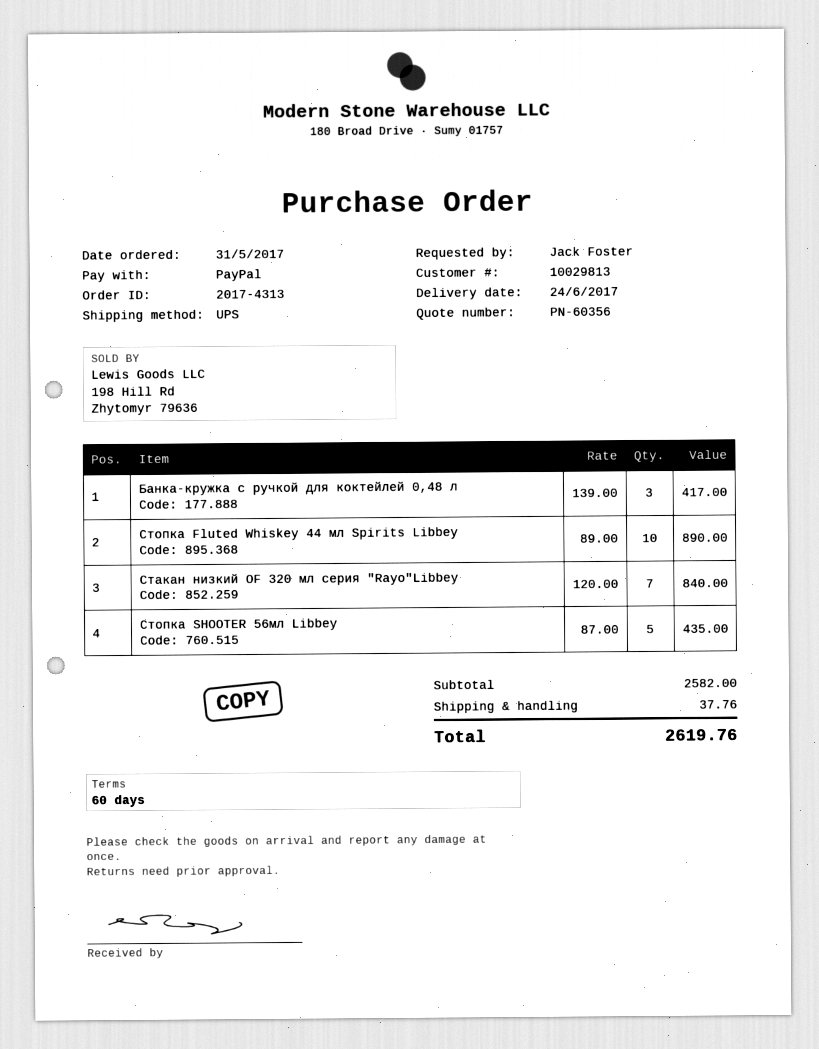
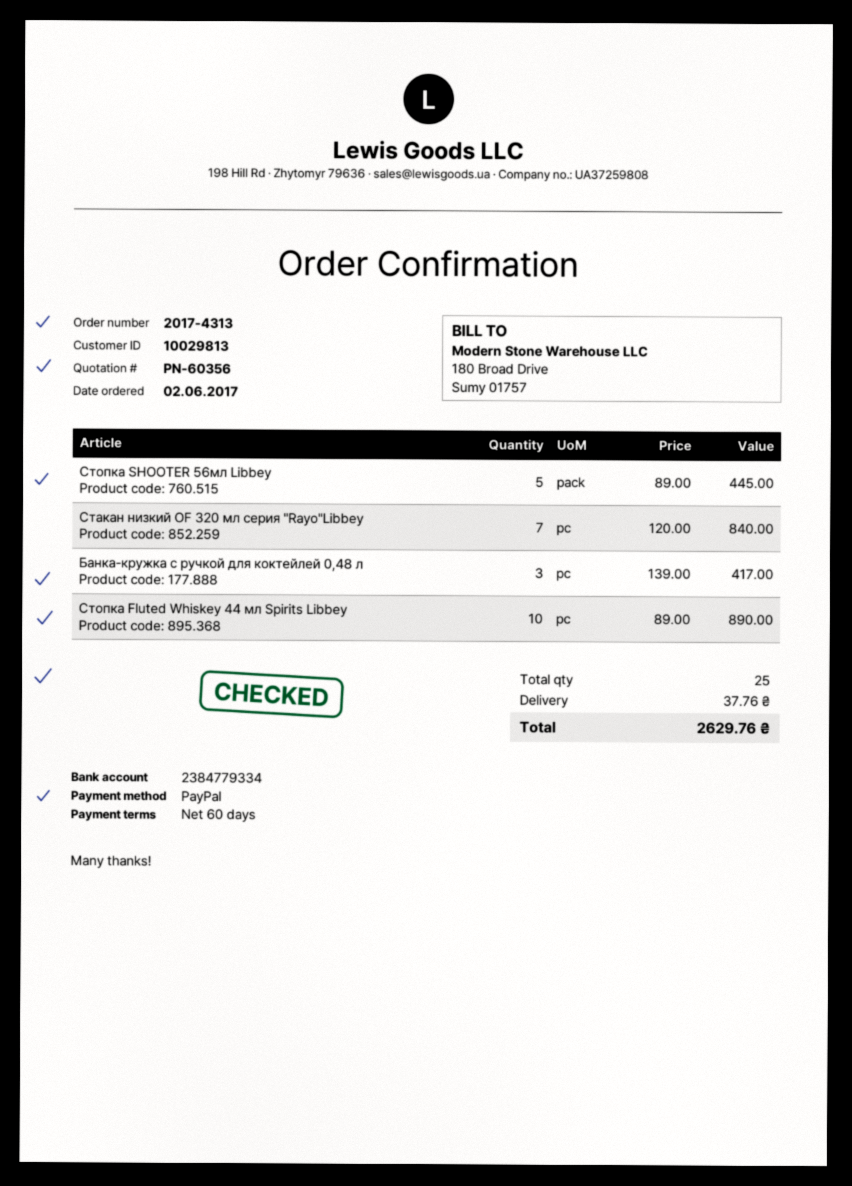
order date: 2017-05-31 -> 2017-06-02
Стопка SHOOTER 56мл Libbey: 5 x 87.00 = 435.00 -> 5 x 89.00 = 445.00
total: 2619.76 -> 2629.76

